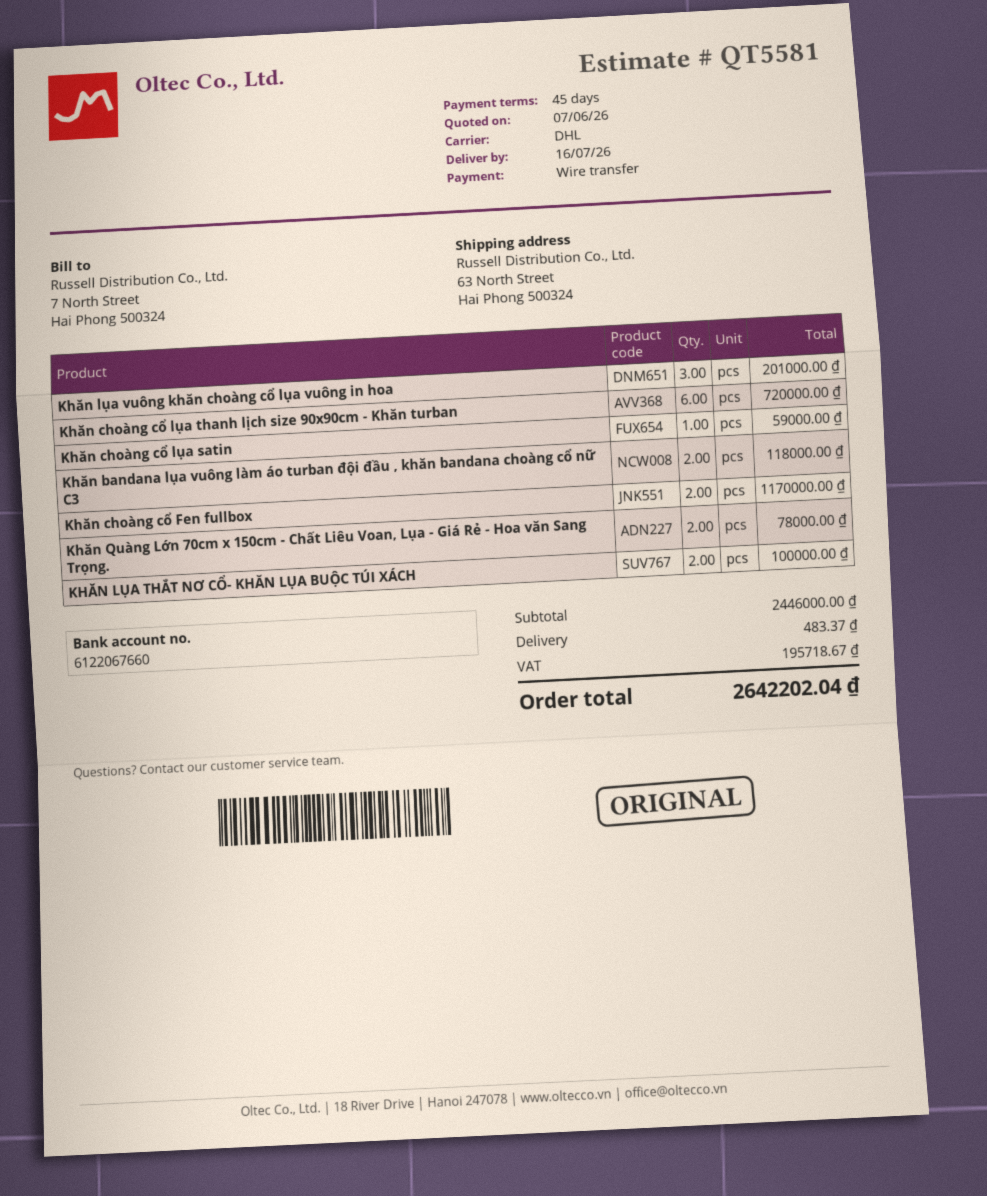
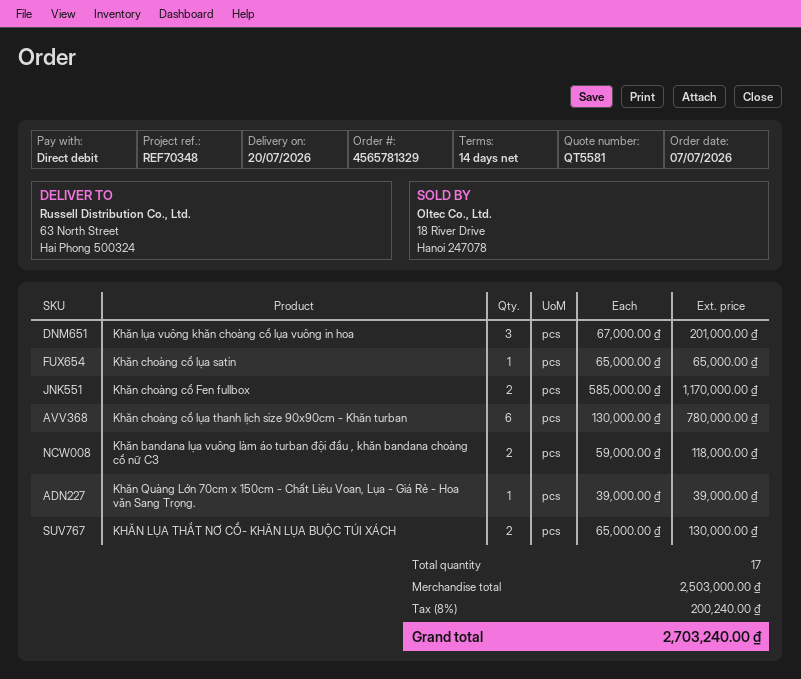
delivery date: 2026-07-16 -> 2026-07-20
payment terms: 45 days -> 14 days
payment method: bank transfer -> direct debit
Khăn choàng cổ lụa thanh lịch size 90x90cm - Khăn turban: 6 for 720000.00 -> 6 for 780000.00
Khăn choàng cổ lụa satin: 1 for 59000.00 -> 1 for 65000.00
Khăn Quàng Lớn 70cm x 150cm - Chất Liêu Voan, Lụa - Giá Rẻ - Hoa văn Sang Trọng.: 2 for 78000.00 -> 1 for 39000.00
KHĂN LỤA THẮT NƠ CỔ- KHĂN LỤA BUỘC TÚI XÁCH: 2 for 100000.00 -> 2 for 130000.00
subtotal: 2446000.00 -> 2503000.00
shipping: 483.37 -> none
tax: 195718.67 -> 200240.00
total: 2642202.04 -> 2703240.00

